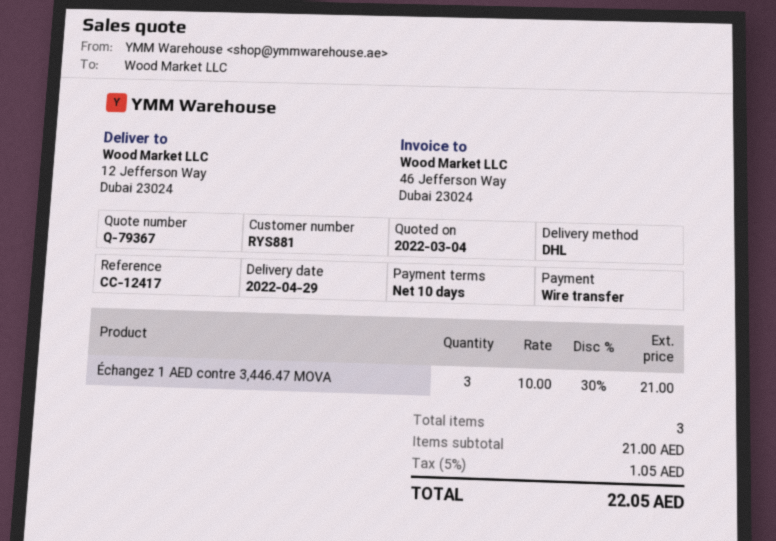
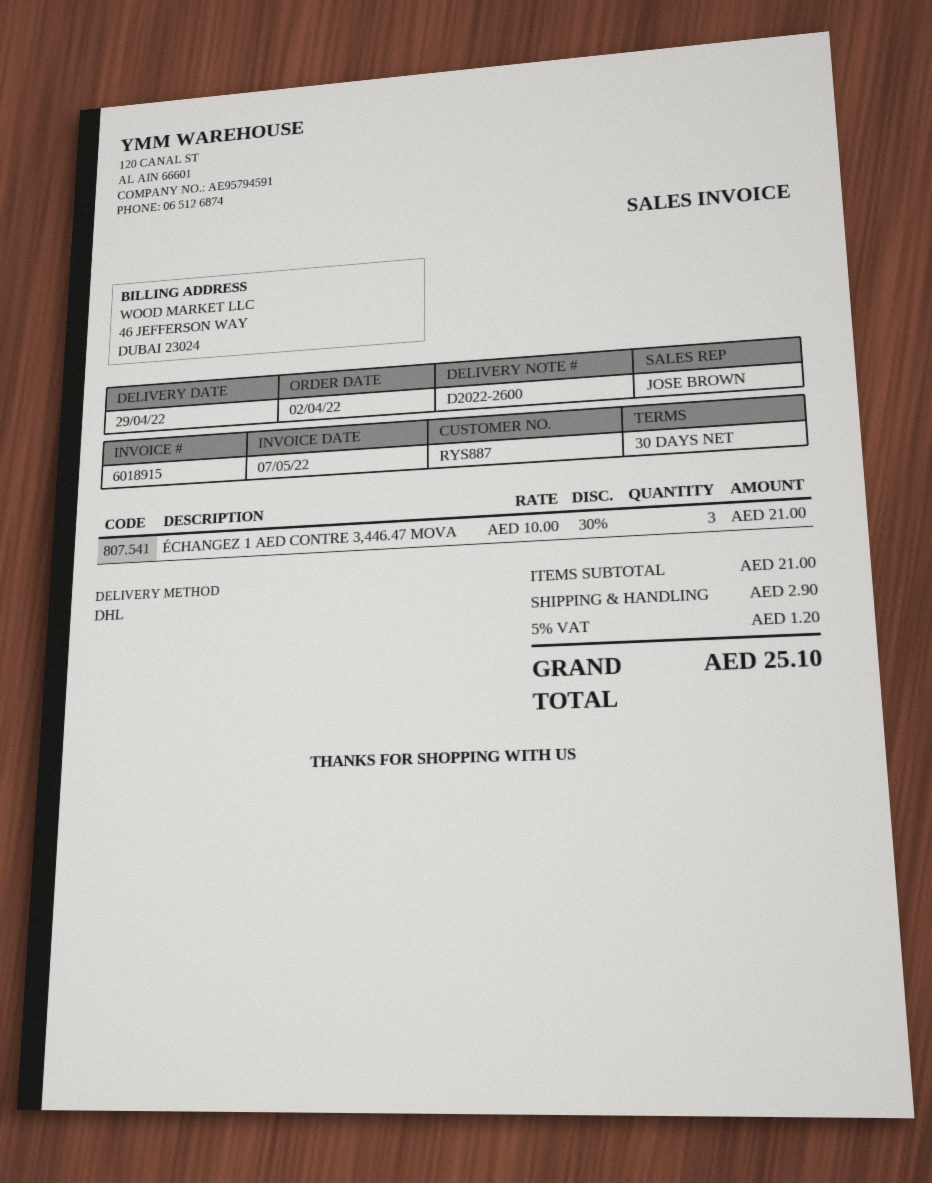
payment terms: 10 days -> 30 days
customer number: RYS881 -> RYS887
shipping: none -> 2.90
tax: 5% = 1.05 -> 5% = 1.20
total: 22.05 -> 25.10

